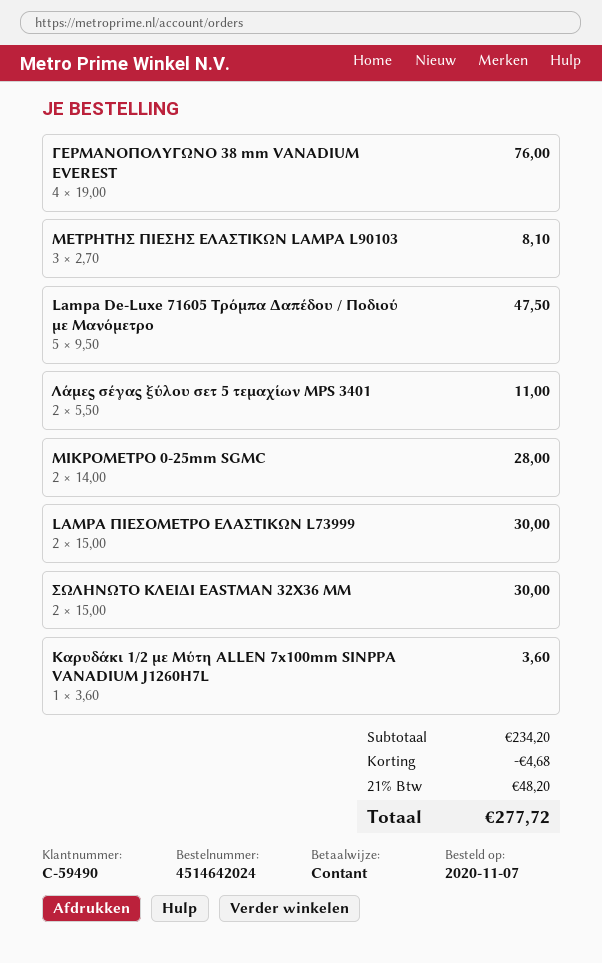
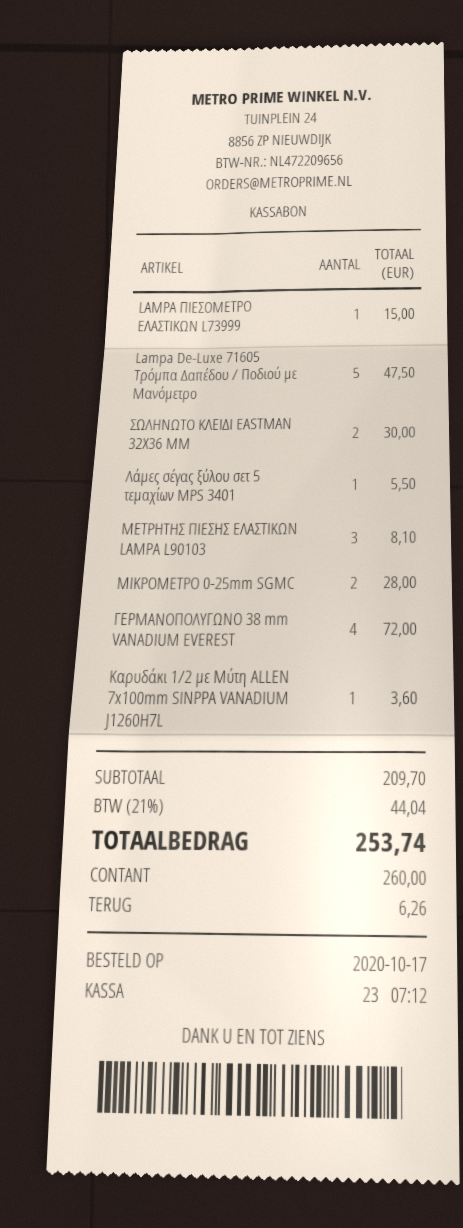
order date: 2020-11-07 -> 2020-10-17
ΓΕΡΜΑΝΟΠΟΛΥΓΩΝΟ 38 mm VANADIUM EVEREST: 4 for 76.00 -> 4 for 72.00
Λάμες σέγας ξύλου σετ 5 τεμαχίων MPS 3401: 2 for 11.00 -> 1 for 5.50
LAMPA ΠΙΕΣΟΜΕΤΡΟ ΕΛΑΣΤΙΚΩΝ L73999: 2 for 30.00 -> 1 for 15.00
subtotal: 234.20 -> 209.70
discount: 4.68 -> none
tax: 21% = 48.20 -> 21% = 44.04
total: 277.72 -> 253.74

